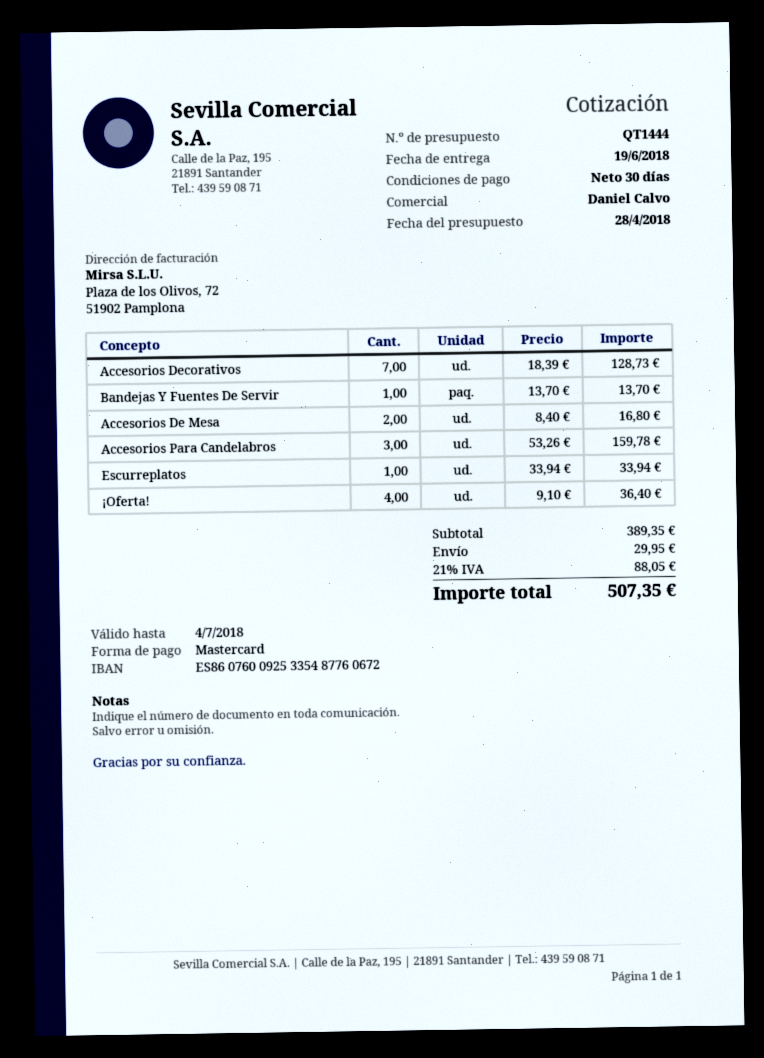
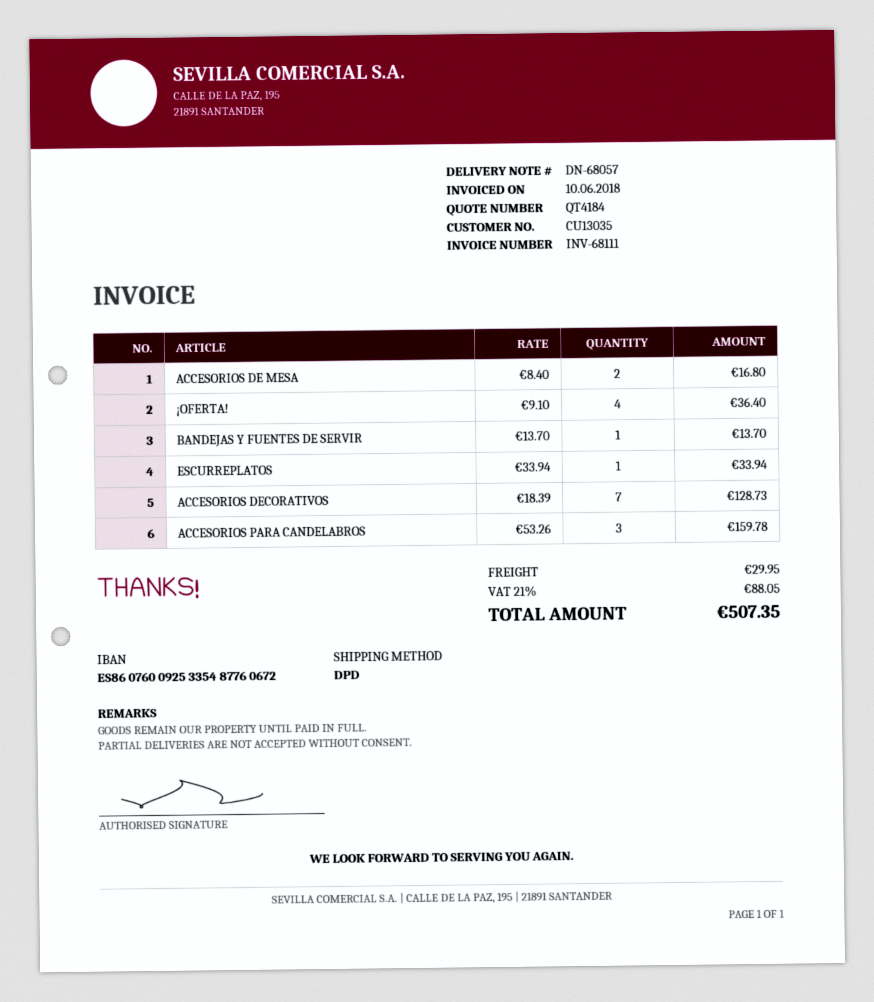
quote number: QT1444 -> QT4184

